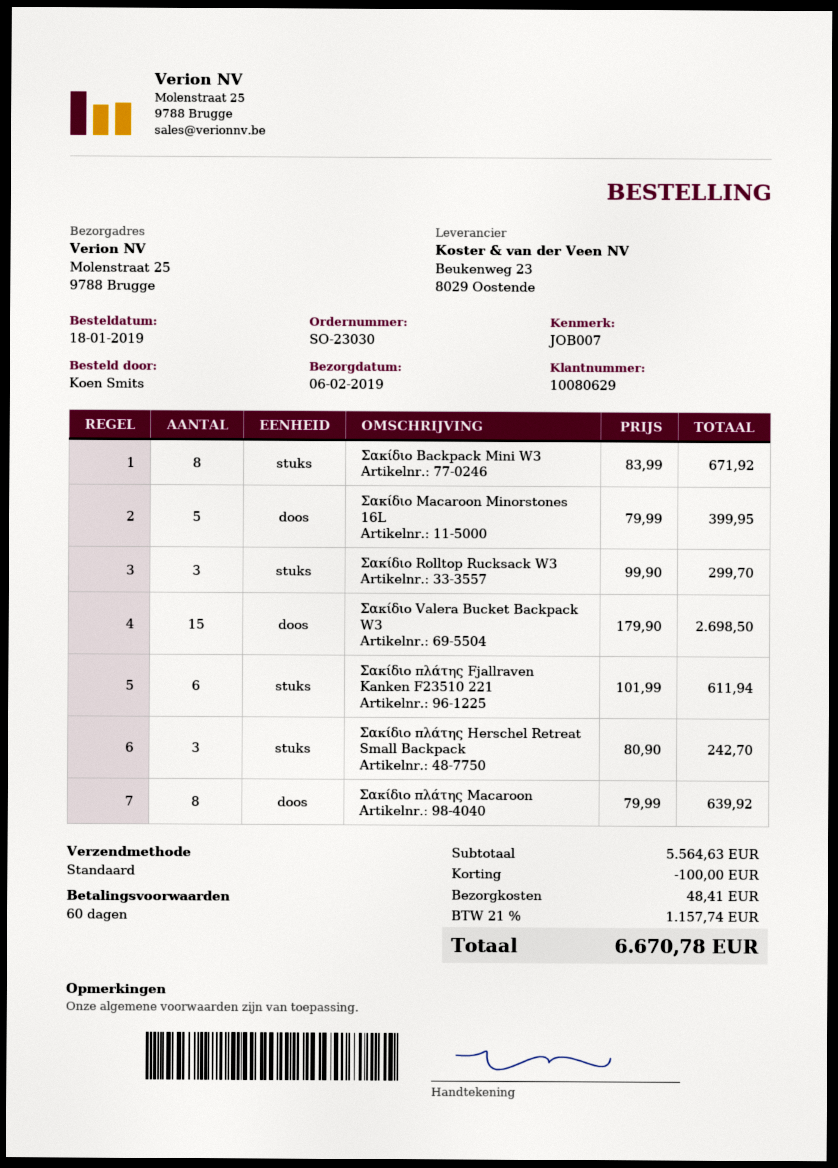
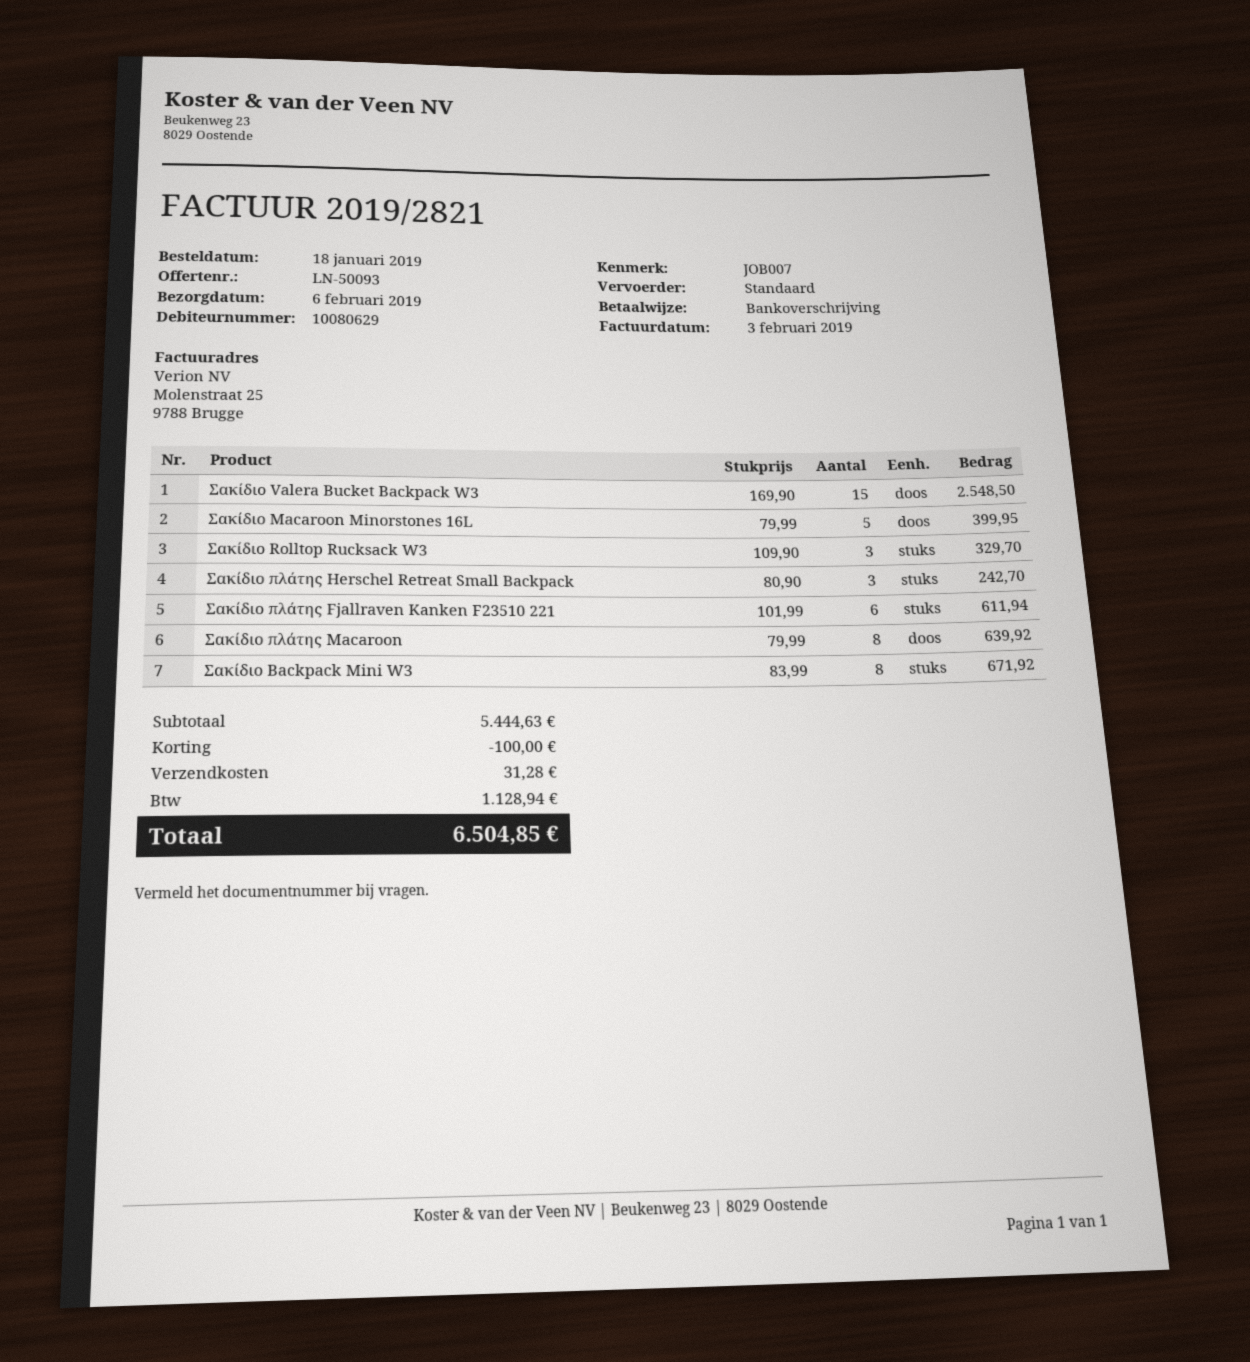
Σακίδιο Rolltop Rucksack W3: 3 x 99.90 = 299.70 -> 3 x 109.90 = 329.70
Σακίδιο Valera Bucket Backpack W3: 15 x 179.90 = 2698.50 -> 15 x 169.90 = 2548.50
subtotal: 5564.63 -> 5444.63
shipping: 48.41 -> 31.28
tax: 1157.74 -> 1128.94
total: 6670.78 -> 6504.85

